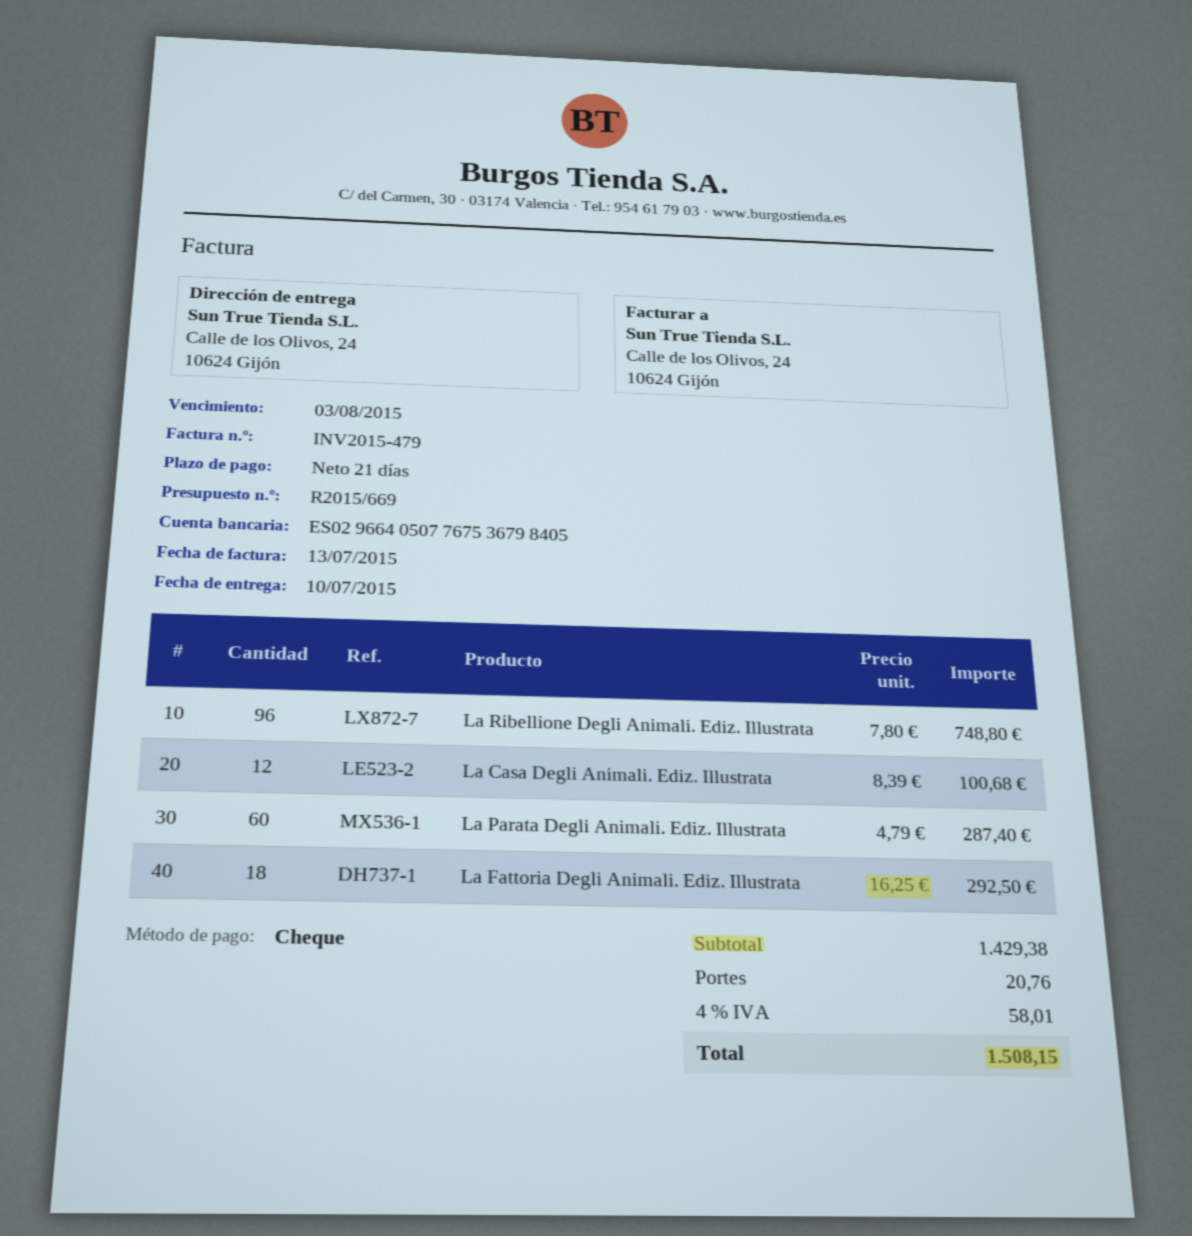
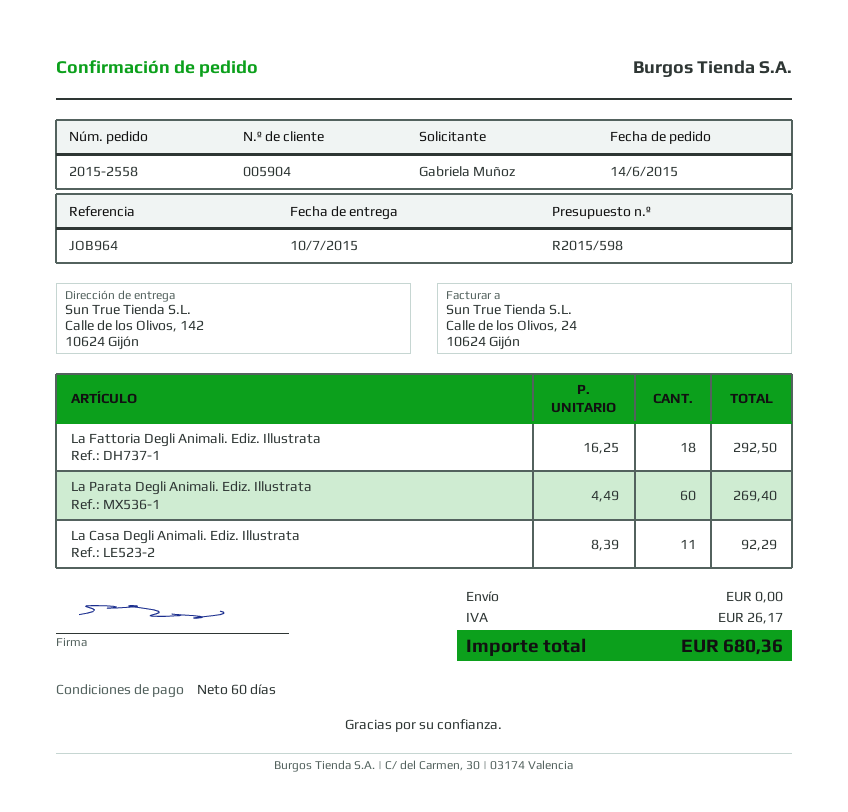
quote number: R2015/669 -> R2015/598
payment terms: 21 days -> 60 days
ship to: Calle de los Olivos, 24, 10624 Gijón -> Calle de los Olivos, 142, 10624 Gijón
La Ribellione Degli Animali. Ediz. Illustrata: 96 x 7.80 = 748.80 -> none
La Casa Degli Animali. Ediz. Illustrata: 12 x 8.39 = 100.68 -> 11 x 8.39 = 92.29
La Parata Degli Animali. Ediz. Illustrata: 60 x 4.79 = 287.40 -> 60 x 4.49 = 269.40
shipping: 20.76 -> 0.00
tax: 58.01 -> 26.17
total: 1508.15 -> 680.36

